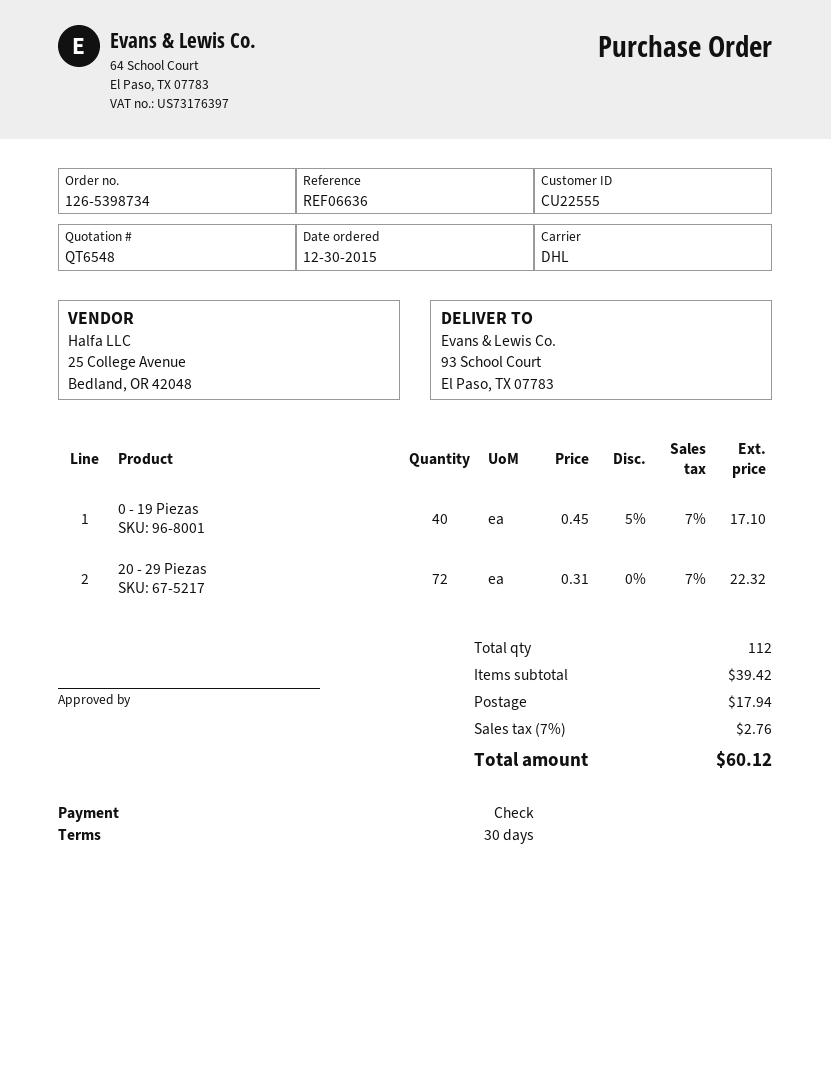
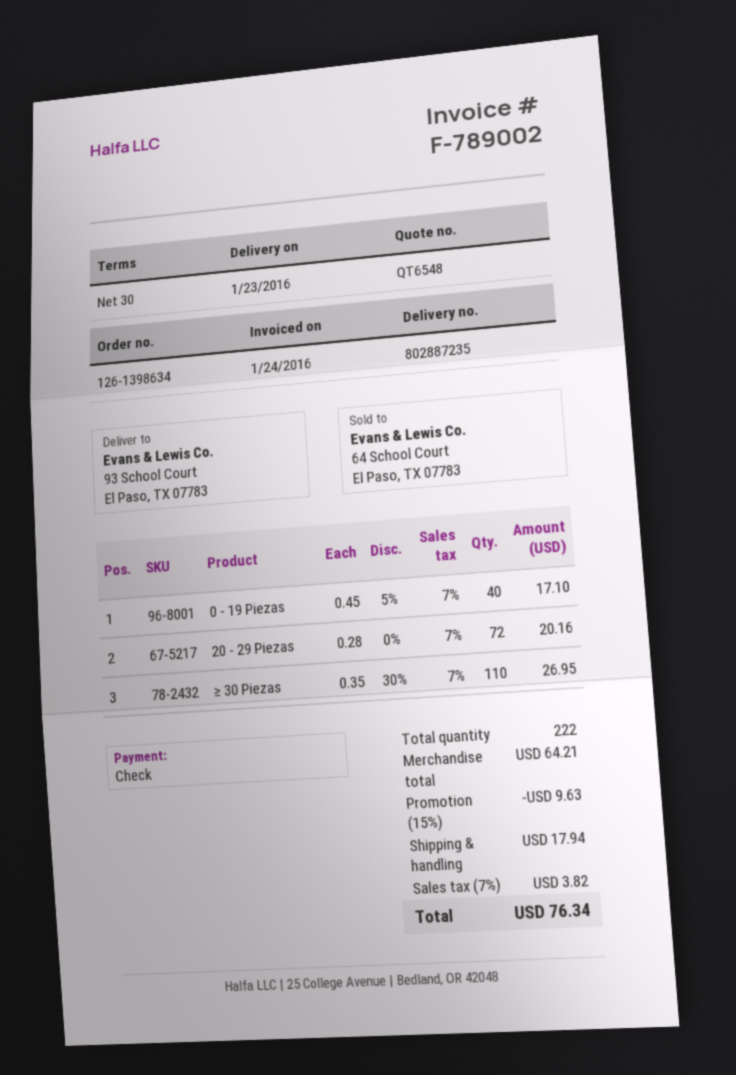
order number: 126-5398734 -> 126-1398634
20 - 29 Piezas: 72 x 0.31 = 22.32 -> 72 x 0.28 = 20.16
≥ 30 Piezas: none -> 110 x 0.35 - 30% = 26.95
total quantity: 112 -> 222
subtotal: 39.42 -> 64.21
discount: none -> 15% = 9.63
tax: 7% = 2.76 -> 7% = 3.82
total: 60.12 -> 76.34

